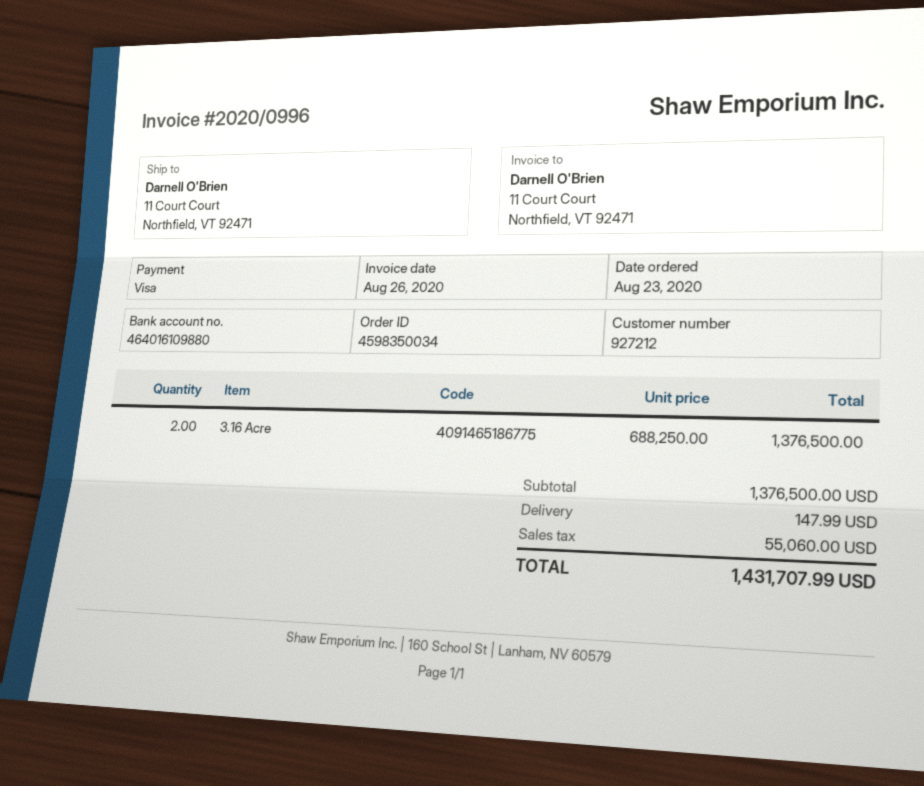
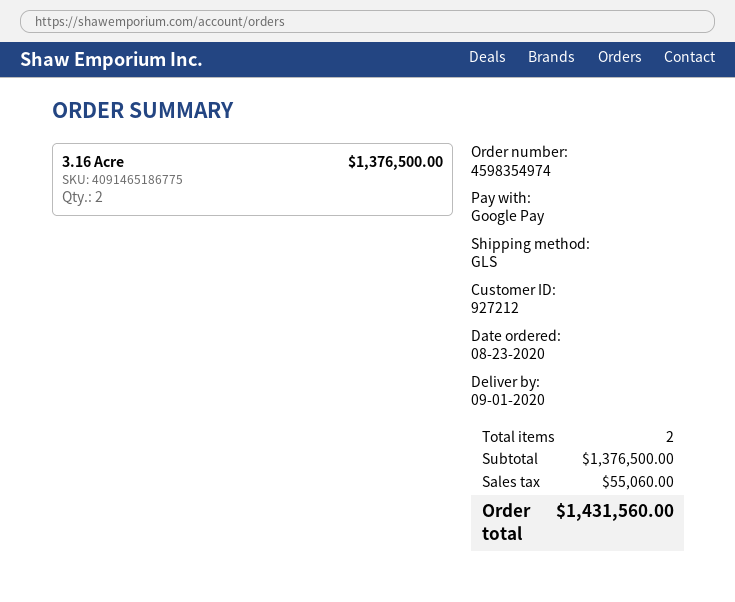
order number: 4598350034 -> 4598354974
payment method: Visa -> Google Pay
shipping: 147.99 -> none
total: 1431707.99 -> 1431560.00

